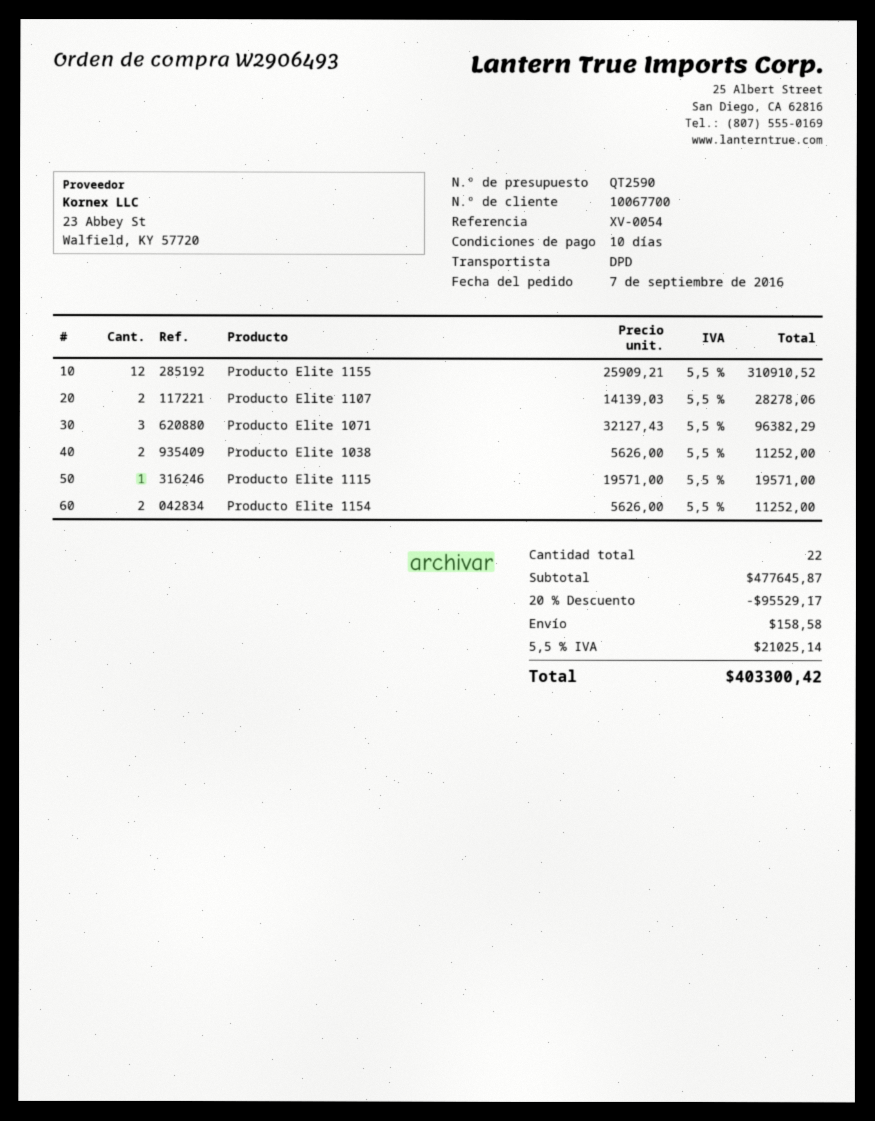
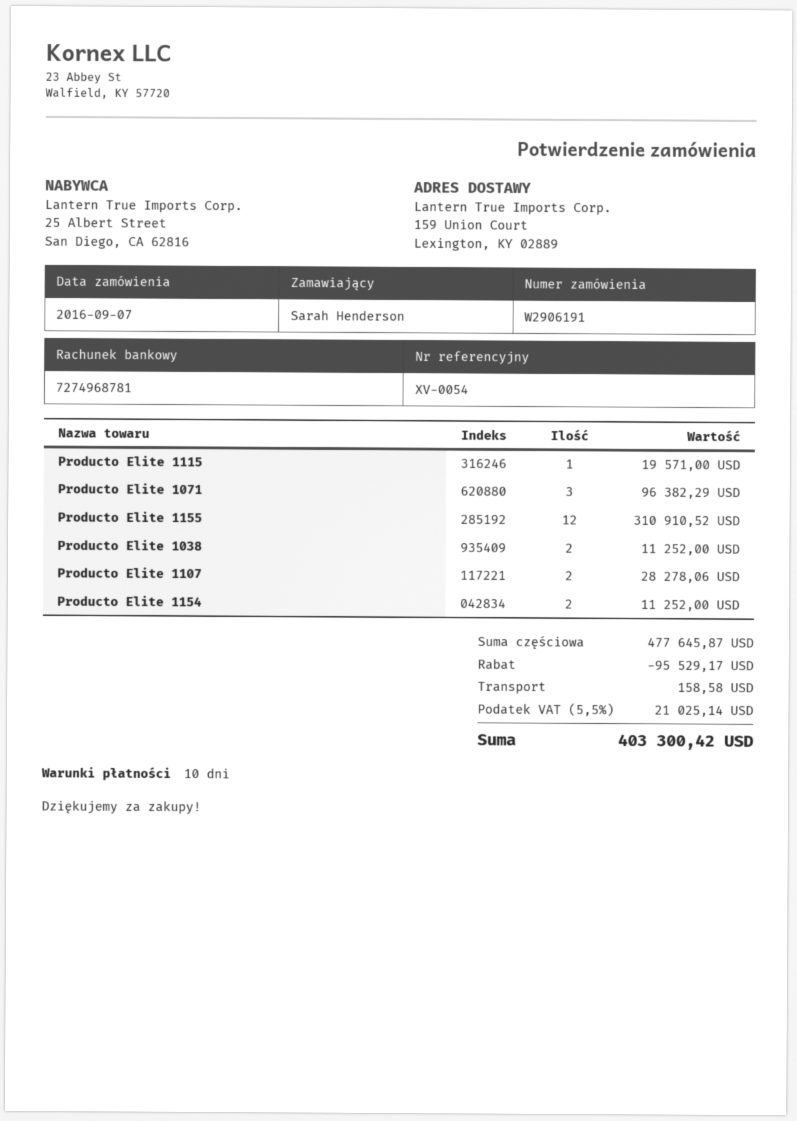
order number: W2906493 -> W2906191

